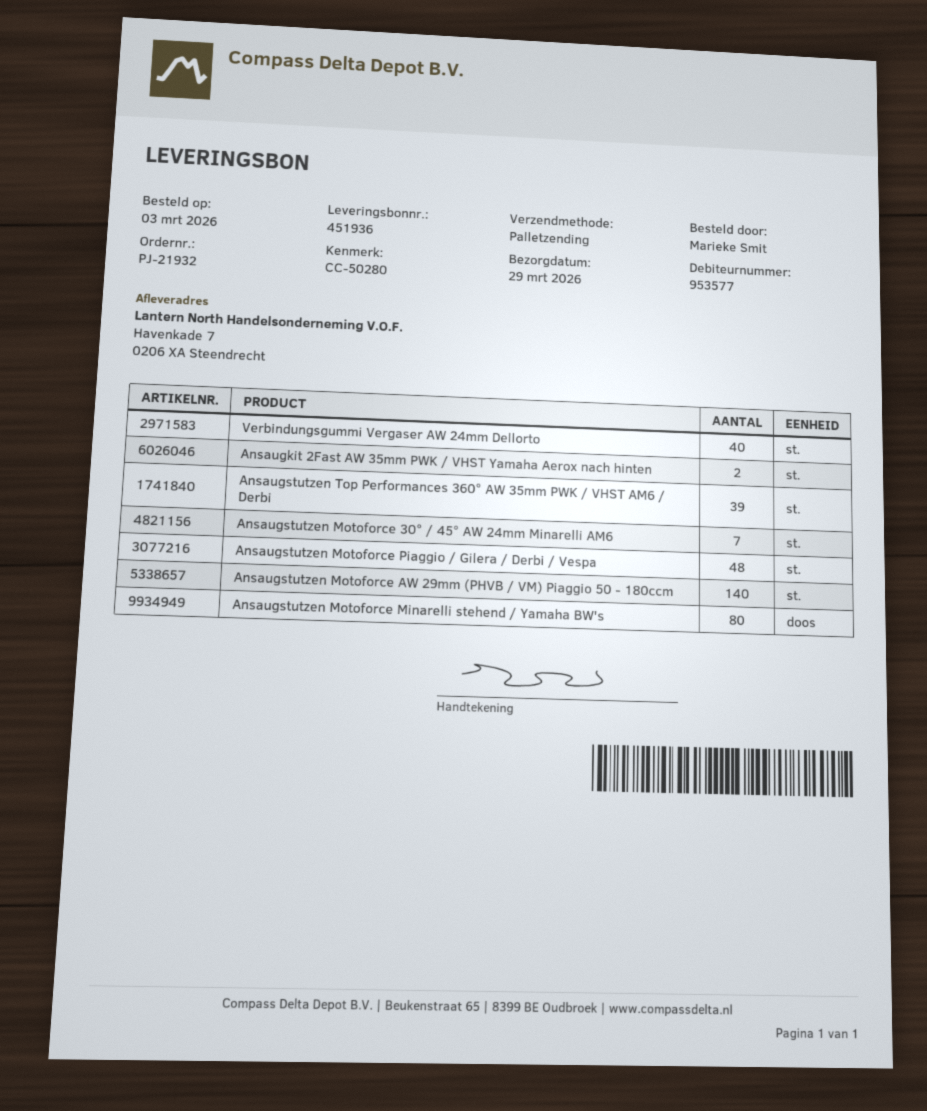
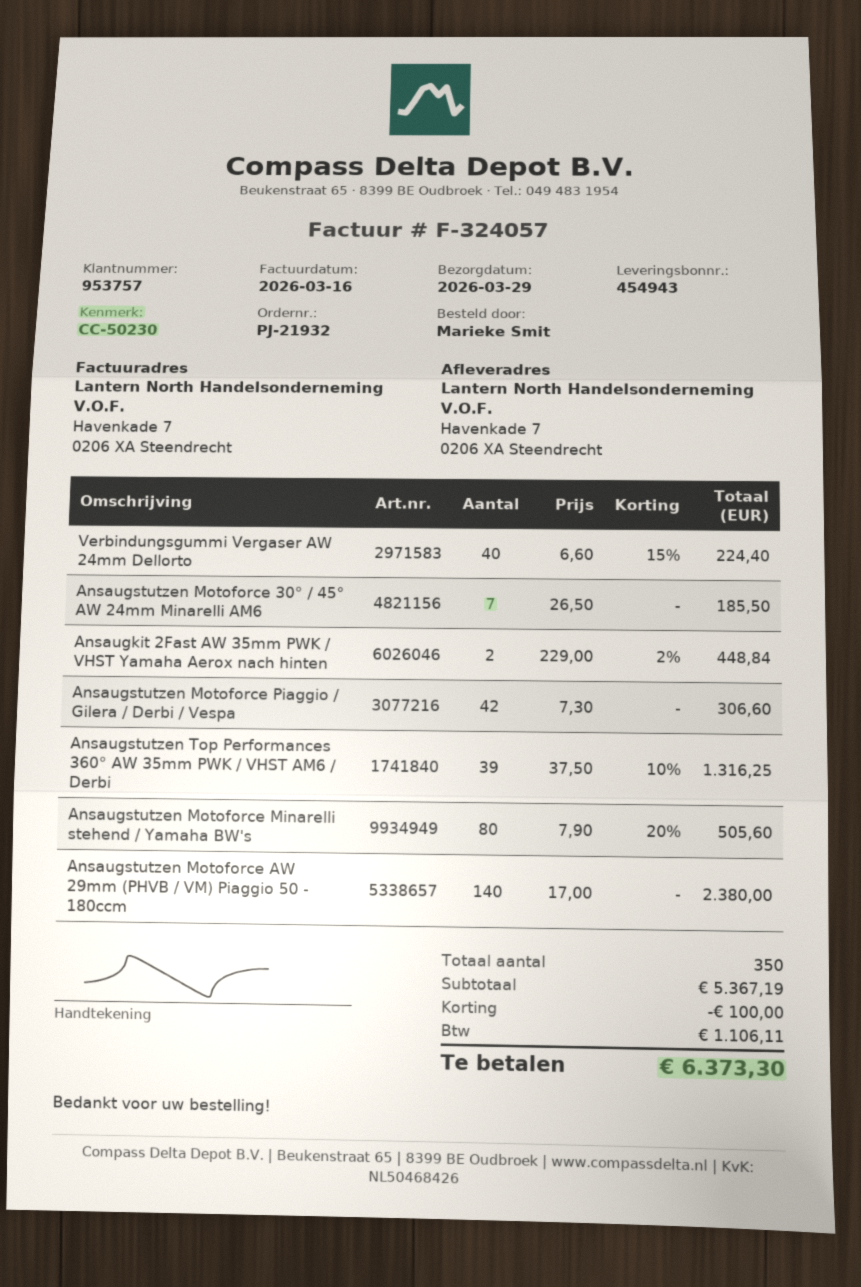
delivery note number: 451936 -> 454943
customer number: 953577 -> 953757
reference: CC-50280 -> CC-50230
Ansaugstutzen Motoforce Piaggio / Gilera / Derbi / Vespa: 48 -> 42

